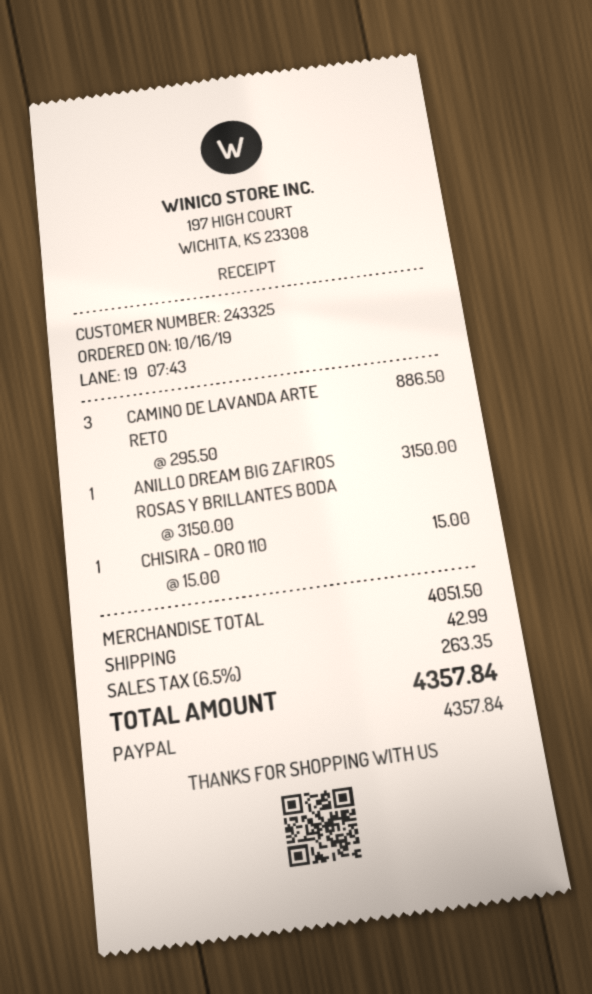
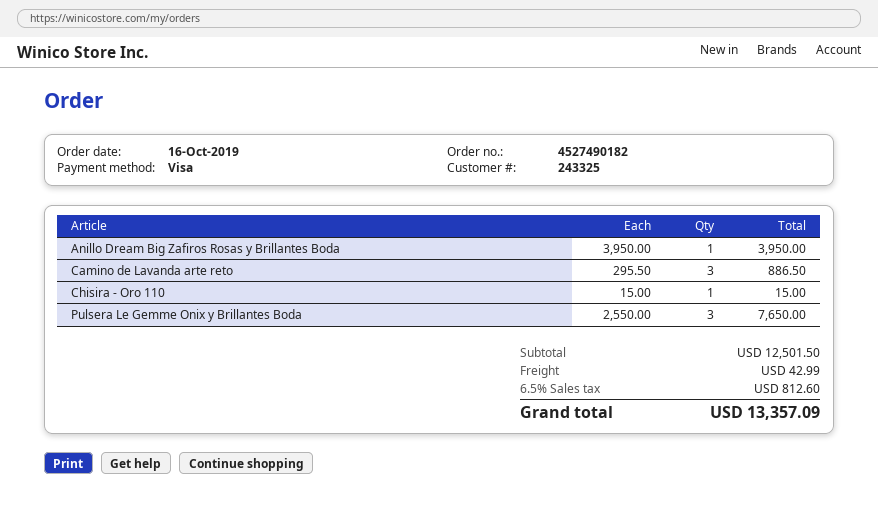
payment method: PayPal -> Visa
ANILLO DREAM BIG ZAFIROS ROSAS Y BRILLANTES BODA: 1 x 3150.00 = 3150.00 -> 1 x 3950.00 = 3950.00
Pulsera Le Gemme Onix y Brillantes Boda: none -> 3 x 2550.00 = 7650.00
subtotal: 4051.50 -> 12501.50
tax: 6.5% = 263.35 -> 6.5% = 812.60
total: 4357.84 -> 13357.09

